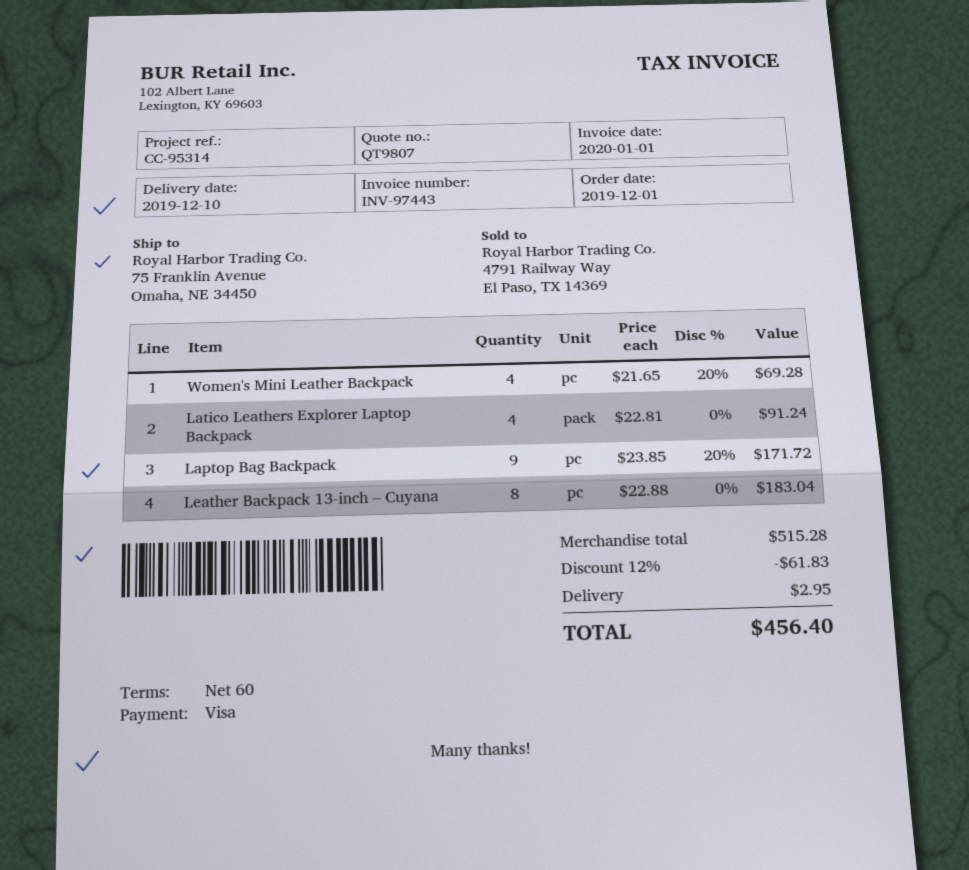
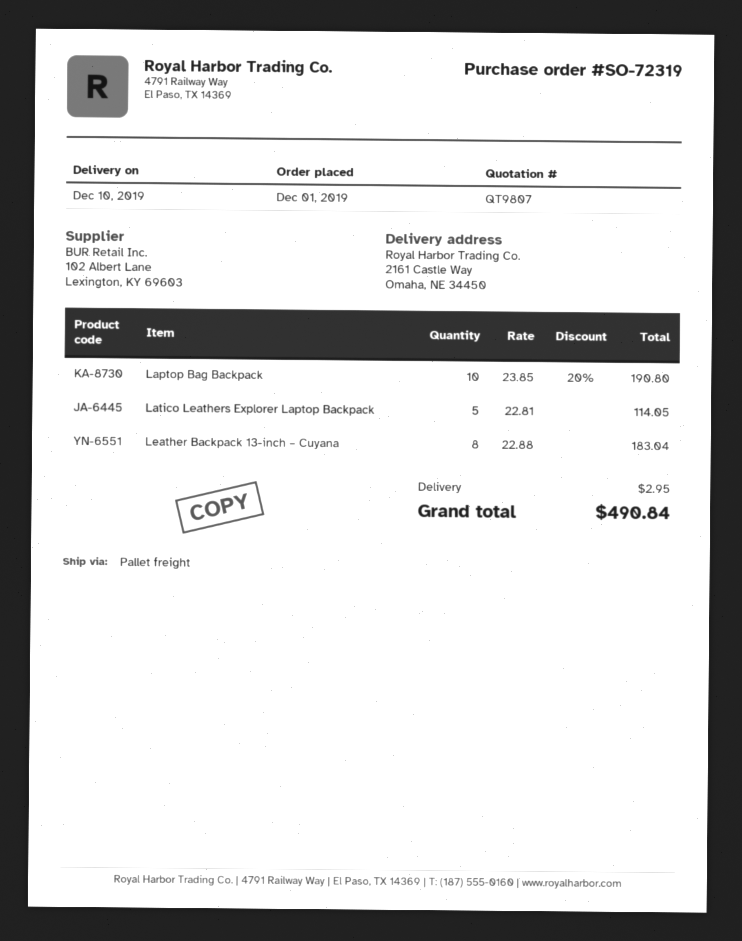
ship to: 75 Franklin Avenue, Omaha, NE 34450 -> 2161 Castle Way, Omaha, NE 34450
Women's Mini Leather Backpack: 4 x 21.65 - 20% = 69.28 -> none
Latico Leathers Explorer Laptop Backpack: 4 x 22.81 = 91.24 -> 5 x 22.81 = 114.05
Laptop Bag Backpack: 9 x 23.85 - 20% = 171.72 -> 10 x 23.85 - 20% = 190.80
discount: 12% = 61.83 -> none
total: 456.40 -> 490.84

